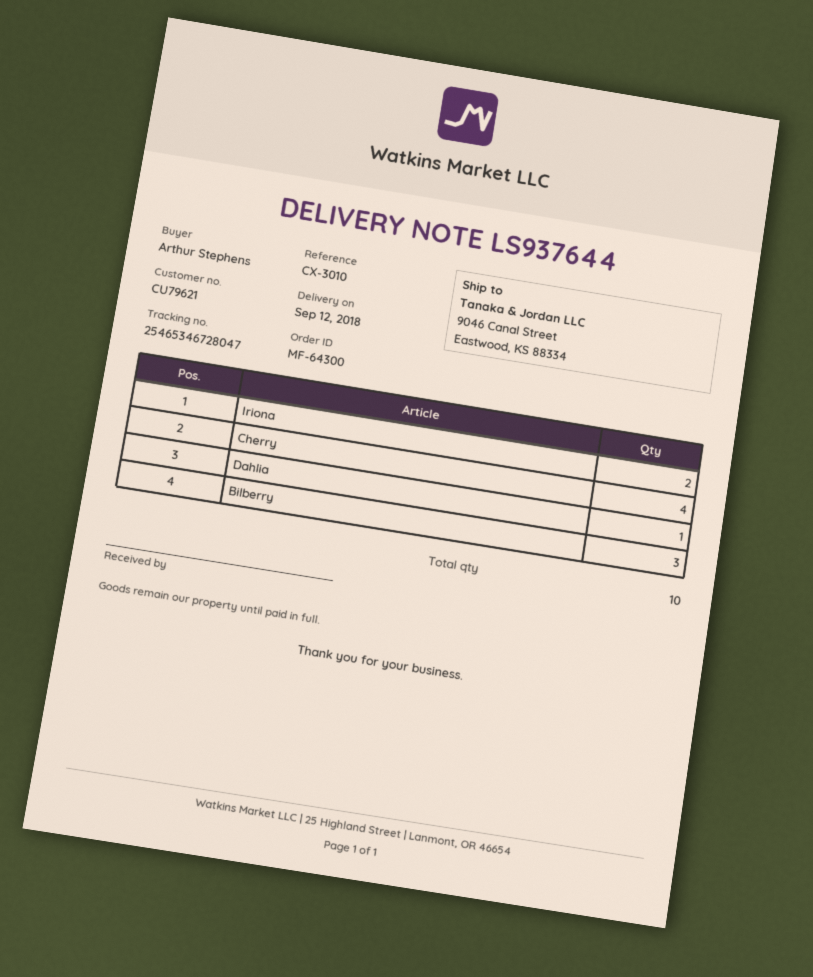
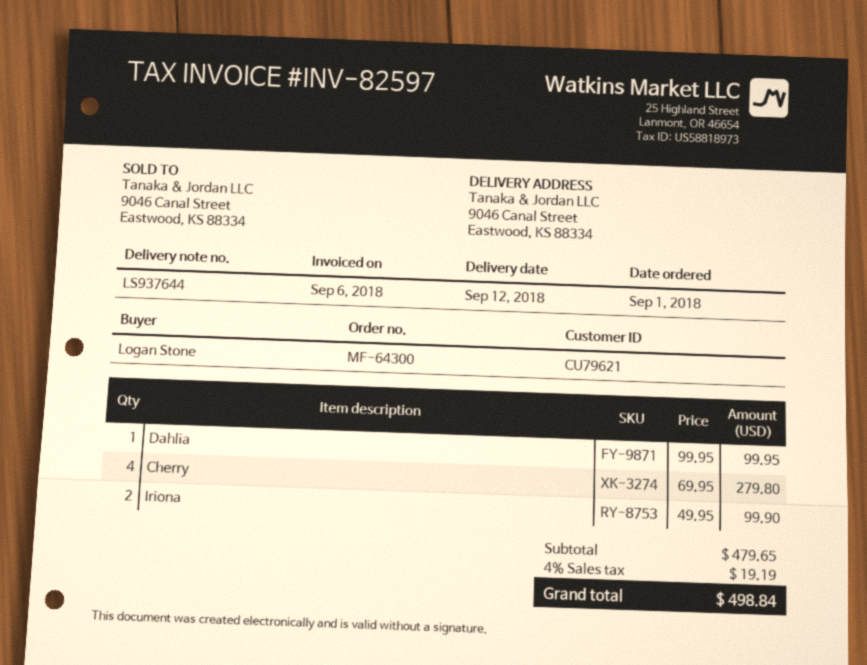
ordered by: Arthur Stephens -> Logan Stone
Bilberry: 3 -> none

